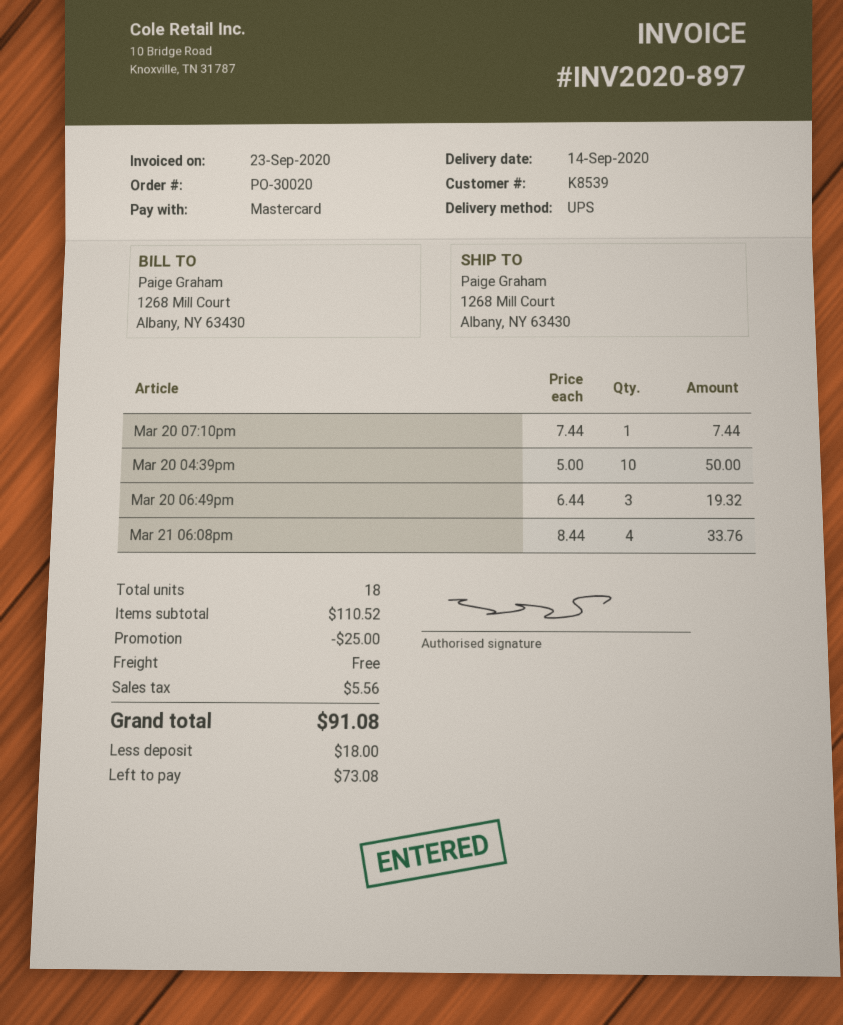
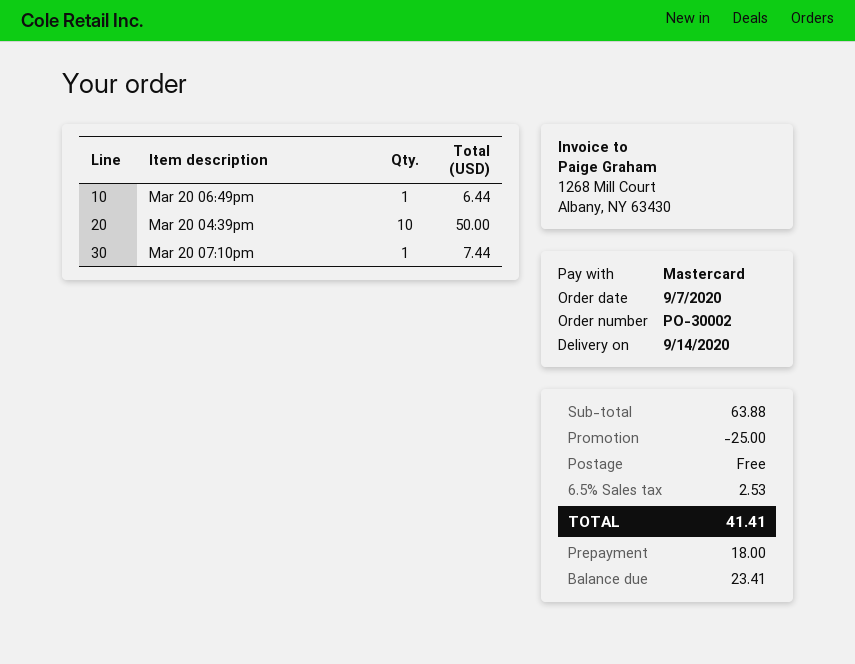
order number: PO-30020 -> PO-30002
Mar 20 06:49pm: 3 for 19.32 -> 1 for 6.44
Mar 21 06:08pm: 4 for 33.76 -> none
subtotal: 110.52 -> 63.88
tax: 5.56 -> 2.53
total: 91.08 -> 41.41
balance: 73.08 -> 23.41

